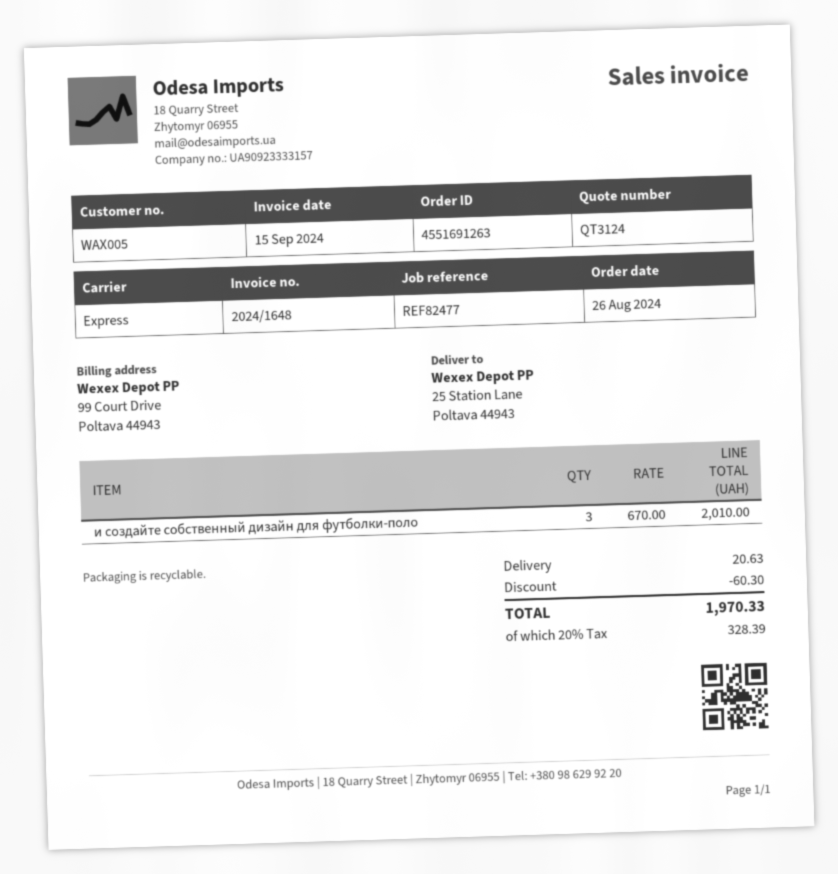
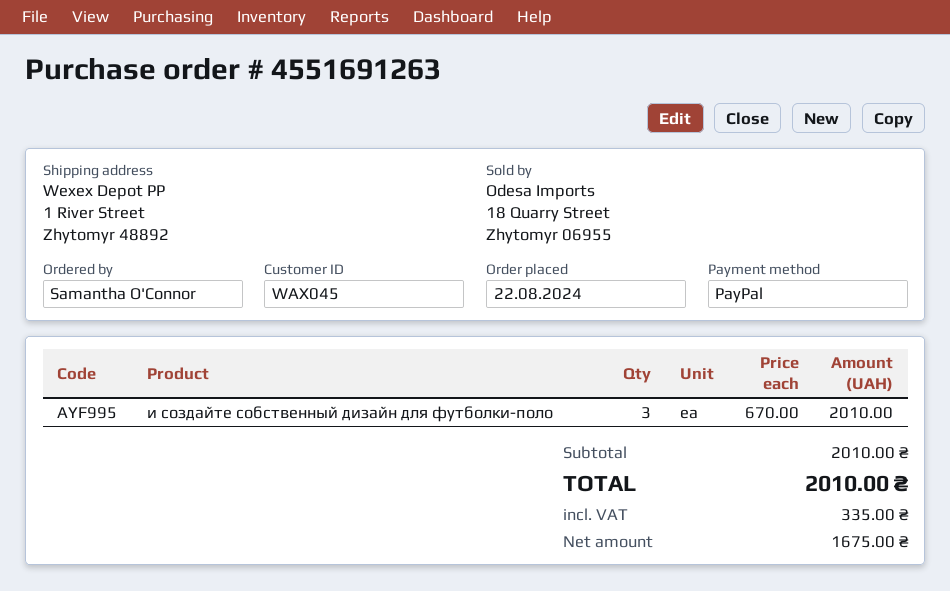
order date: 2024-08-26 -> 2024-08-22
customer number: WAX005 -> WAX045
ship to: 25 Station Lane, Poltava 44943 -> 1 River Street, Zhytomyr 48892
discount: 60.30 -> none
shipping: 20.63 -> none
tax: 328.39 -> 335.00
total: 1970.33 -> 2010.00

